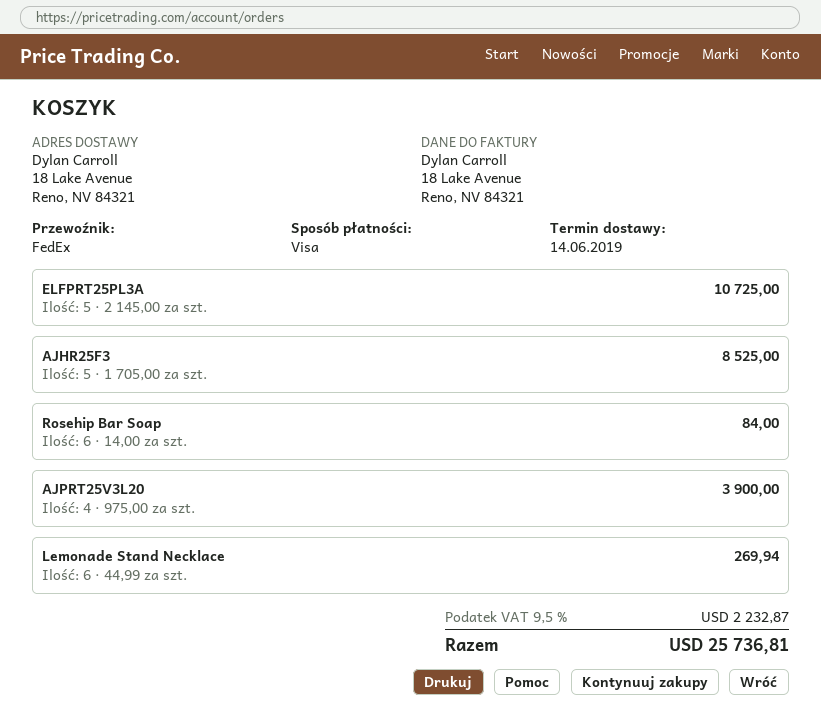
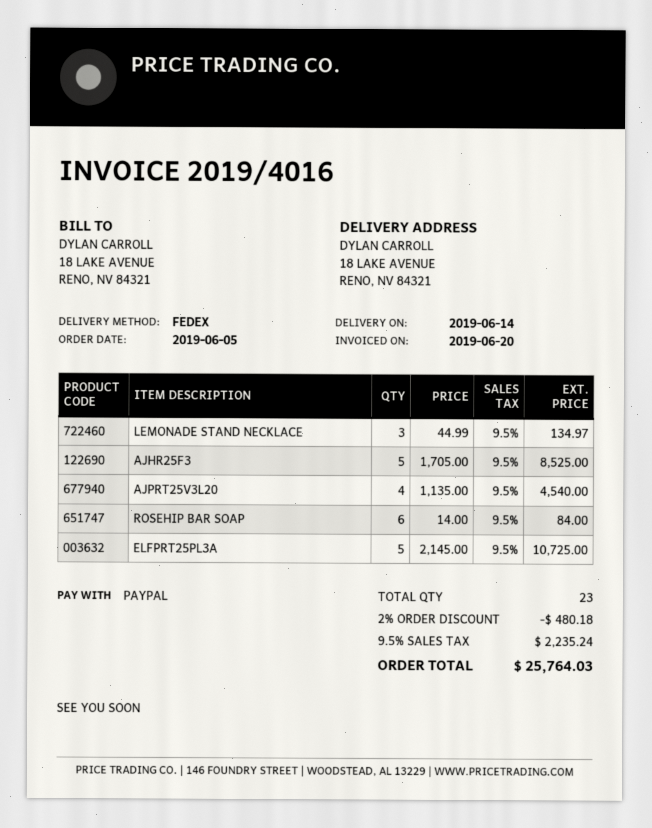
payment method: Visa -> PayPal
AJPRT25V3L20: 4 x 975.00 = 3900.00 -> 4 x 1135.00 = 4540.00
Lemonade Stand Necklace: 6 x 44.99 = 269.94 -> 3 x 44.99 = 134.97
discount: none -> 2% = 480.18
tax: 9.5% = 2232.87 -> 9.5% = 2235.24
total: 25736.81 -> 25764.03

